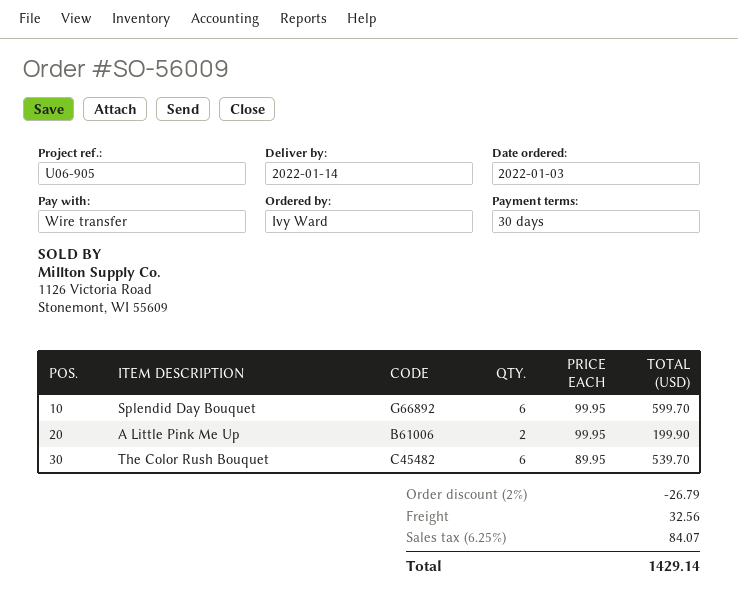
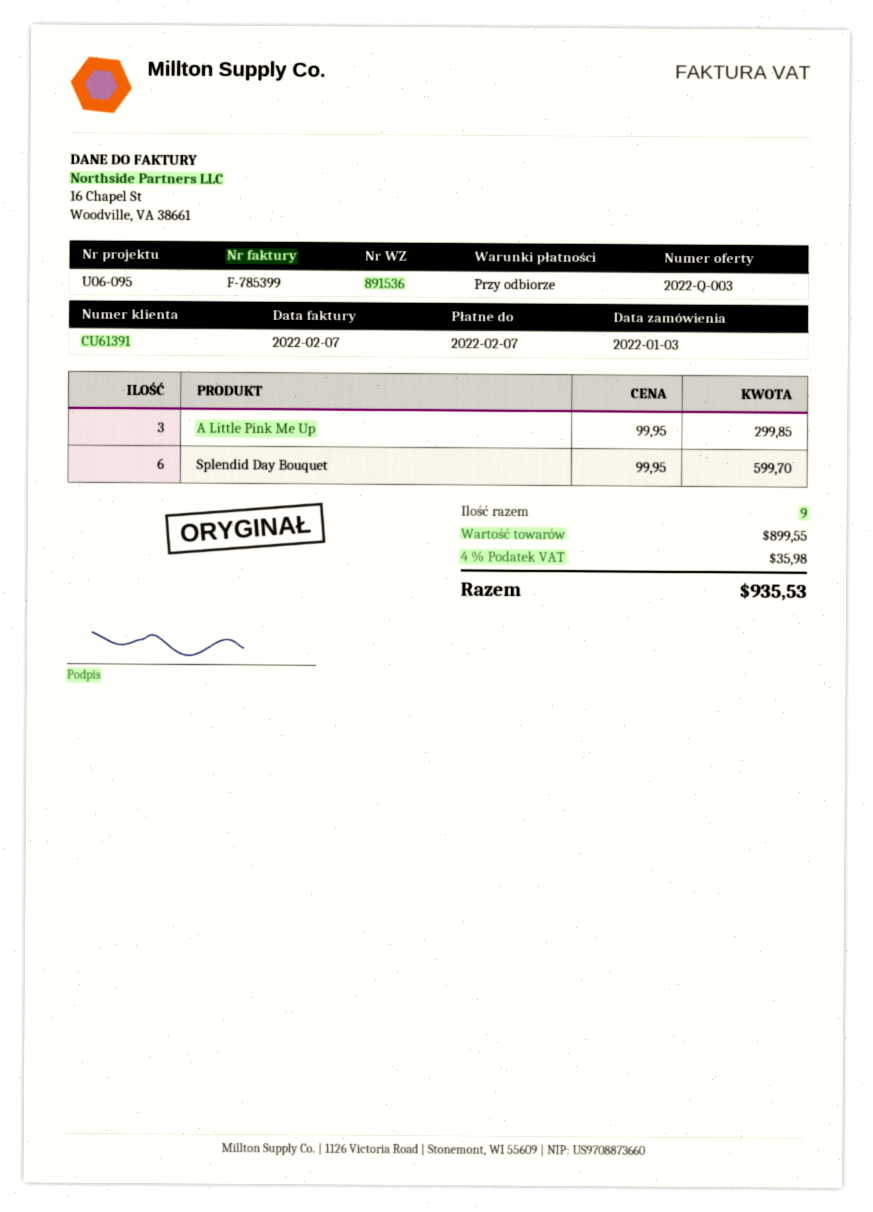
payment terms: 30 days -> on receipt
reference: U06-905 -> U06-095
A Little Pink Me Up: 2 x 99.95 = 199.90 -> 3 x 99.95 = 299.85
The Color Rush Bouquet: 6 x 89.95 = 539.70 -> none
discount: 2% = 26.79 -> none
shipping: 32.56 -> none
tax: 6.25% = 84.07 -> 4% = 35.98
total: 1429.14 -> 935.53

